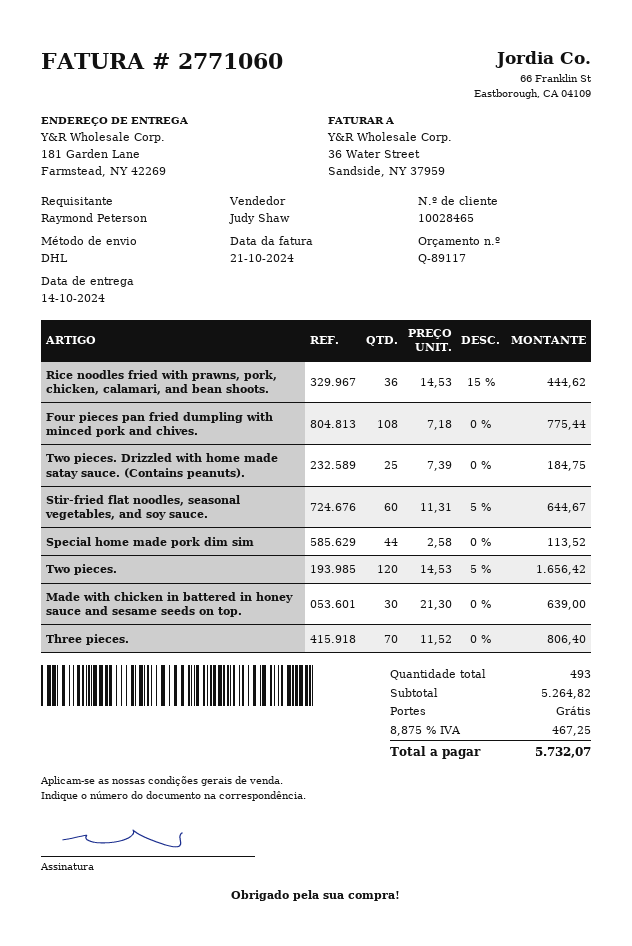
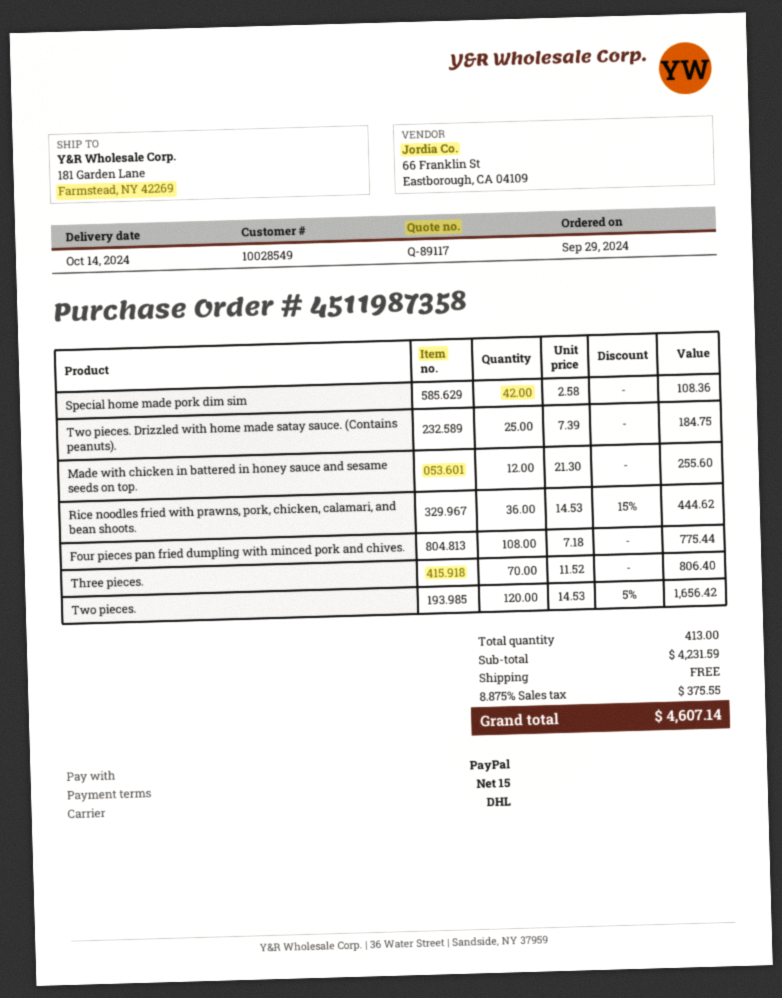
customer number: 10028465 -> 10028549
Stir-fried flat noodles, seasonal vegetables, and soy sauce.: 60 x 11.31 - 5% = 644.67 -> none
Special home made pork dim sim: 44 x 2.58 = 113.52 -> 42 x 2.58 = 108.36
Made with chicken in battered in honey sauce and sesame seeds on top.: 30 x 21.30 = 639.00 -> 12 x 21.30 = 255.60
total quantity: 493 -> 413
subtotal: 5264.82 -> 4231.59
tax: 8.875% = 467.25 -> 8.875% = 375.55
total: 5732.07 -> 4607.14

